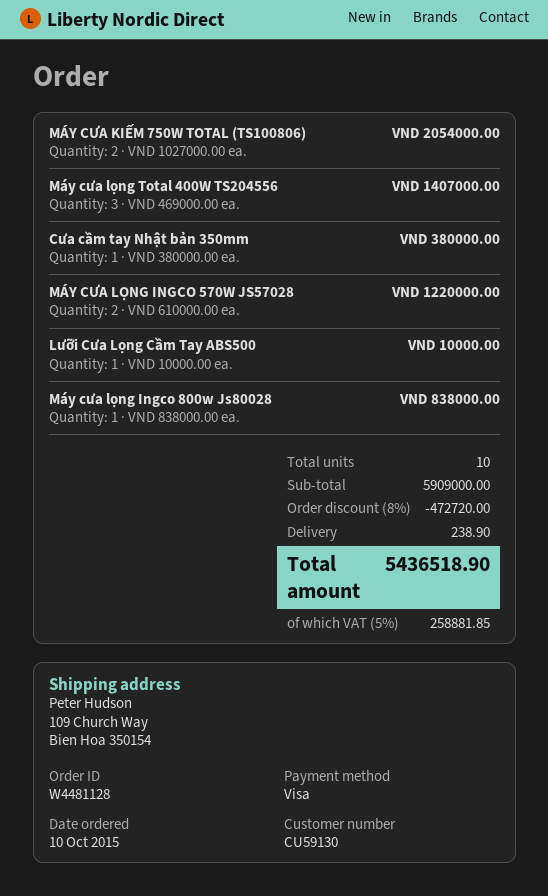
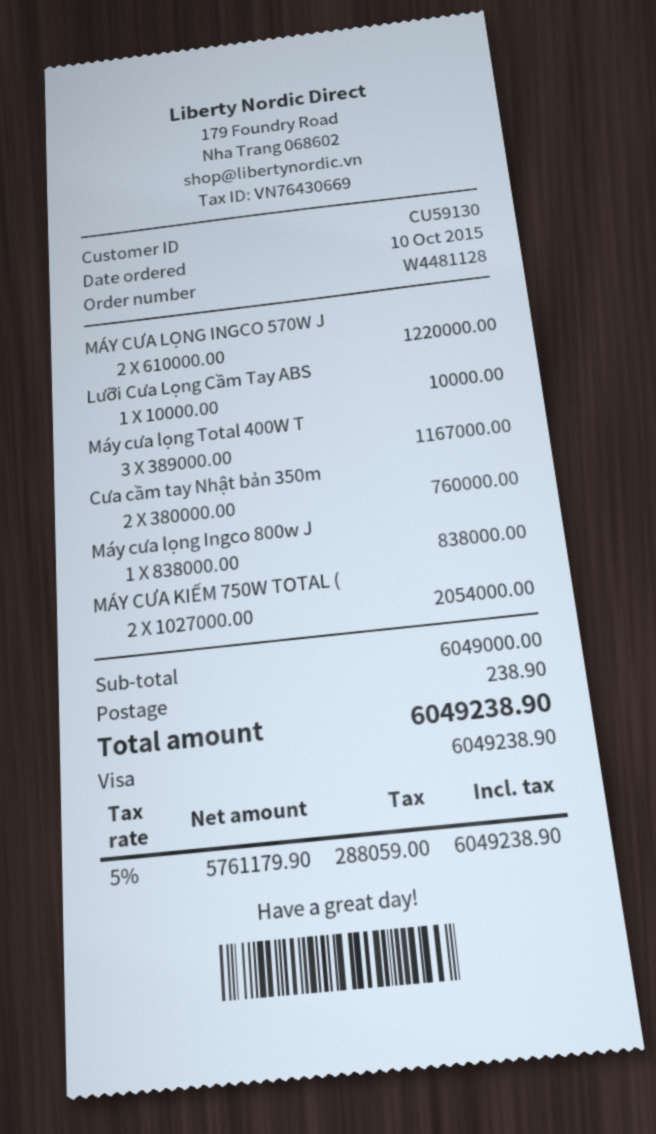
Máy cưa lọng Total 400W TS204556: 3 x 469000.00 = 1407000.00 -> 3 x 389000.00 = 1167000.00
Cưa cầm tay Nhật bản 350mm: 1 x 380000.00 = 380000.00 -> 2 x 380000.00 = 760000.00
subtotal: 5909000.00 -> 6049000.00
discount: 8% = 472720.00 -> none
tax: 5% = 258881.85 -> 5% = 288059.00
total: 5436518.90 -> 6049238.90

